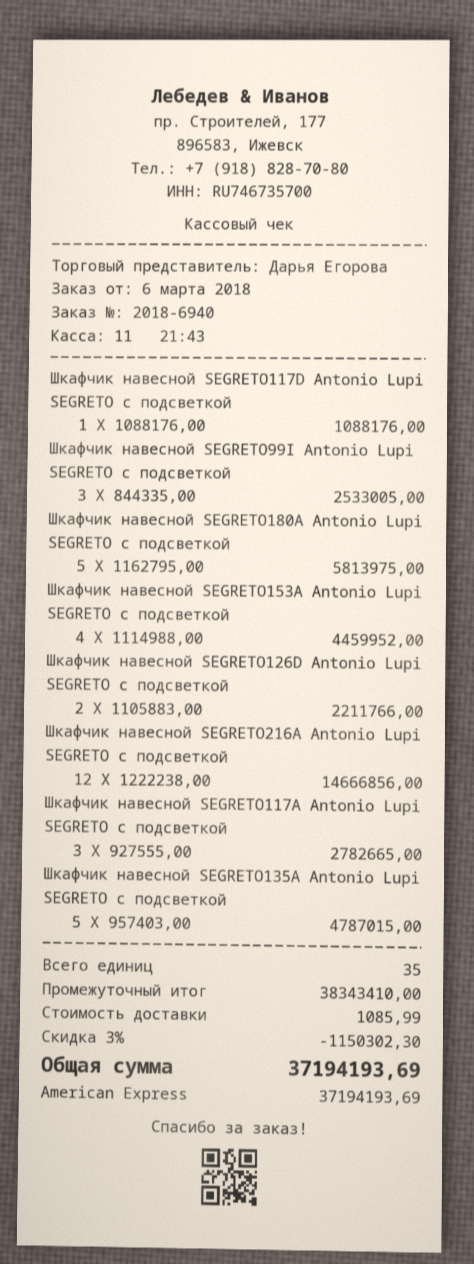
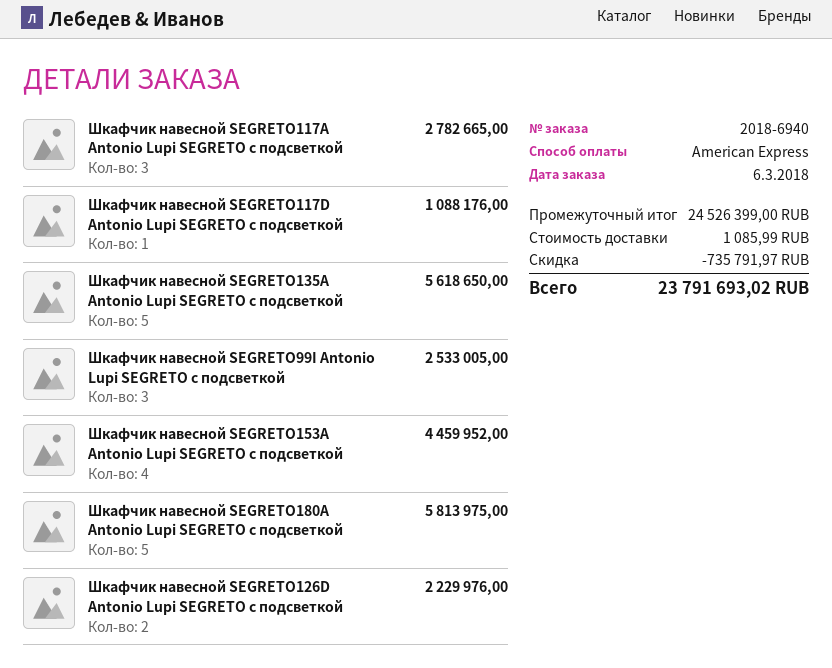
Шкафчик навесной SEGRETO126D Antonio Lupi SEGRETO с подсветкой: 2 for 2211766.00 -> 2 for 2229976.00
Шкафчик навесной SEGRETO216A Antonio Lupi SEGRETO с подсветкой: 12 for 14666856.00 -> none
Шкафчик навесной SEGRETO135A Antonio Lupi SEGRETO с подсветкой: 5 for 4787015.00 -> 5 for 5618650.00
subtotal: 38343410.00 -> 24526399.00
discount: 1150302.30 -> 735791.97
total: 37194193.69 -> 23791693.02

